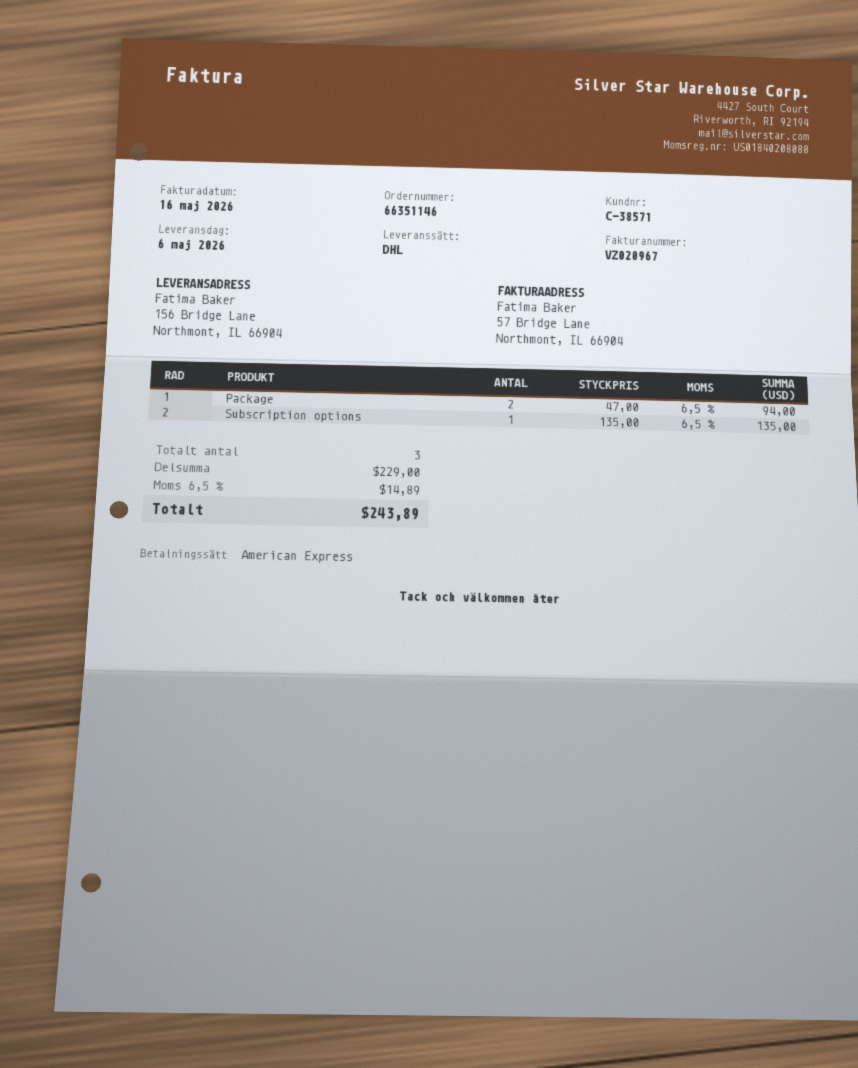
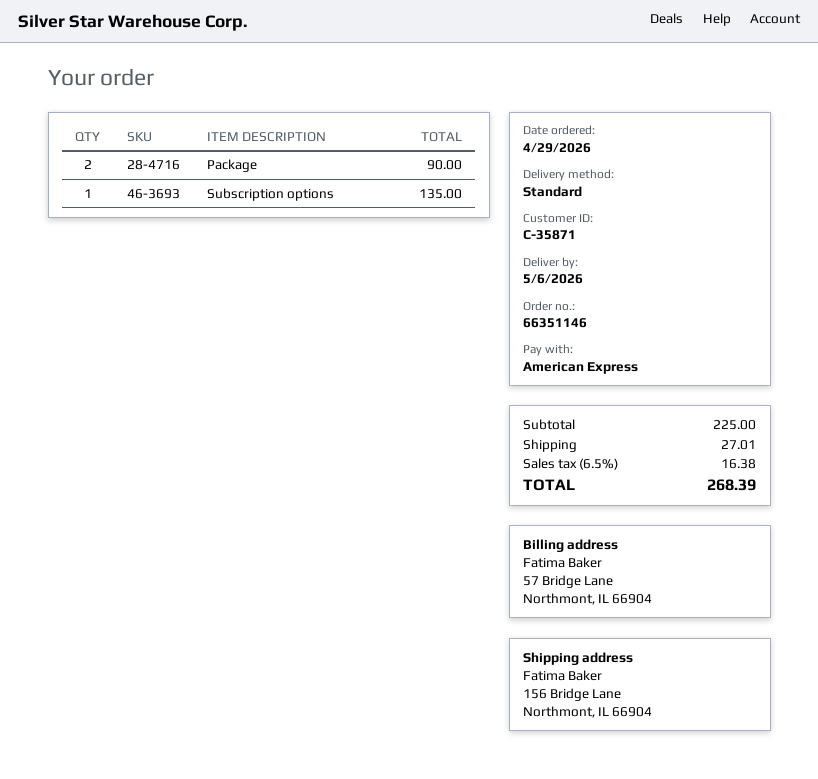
customer number: C-38571 -> C-35871
shipping method: DHL -> standard
Package: 2 for 94.00 -> 2 for 90.00
subtotal: 229.00 -> 225.00
shipping: none -> 27.01
tax: 6.5% = 14.89 -> 6.5% = 16.38
total: 243.89 -> 268.39

